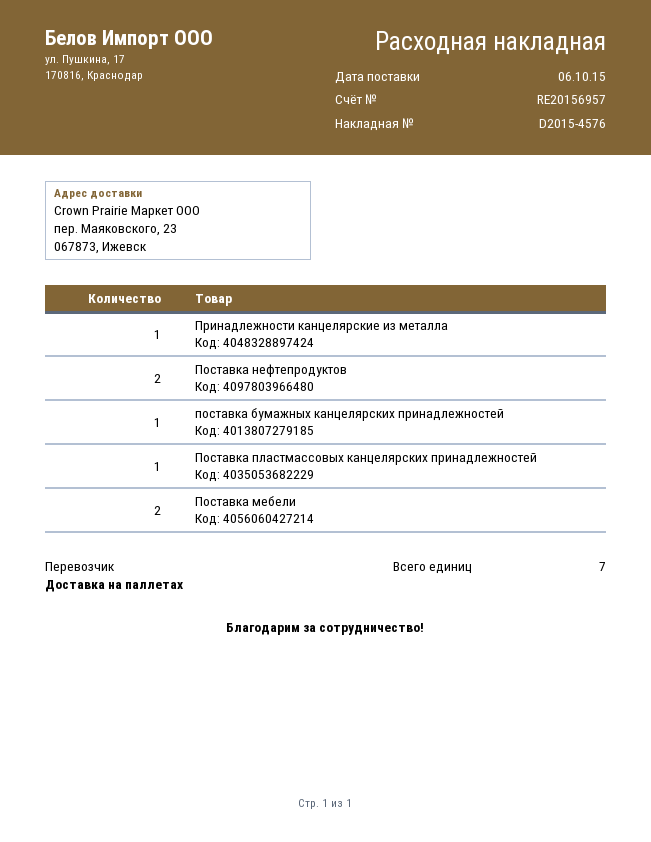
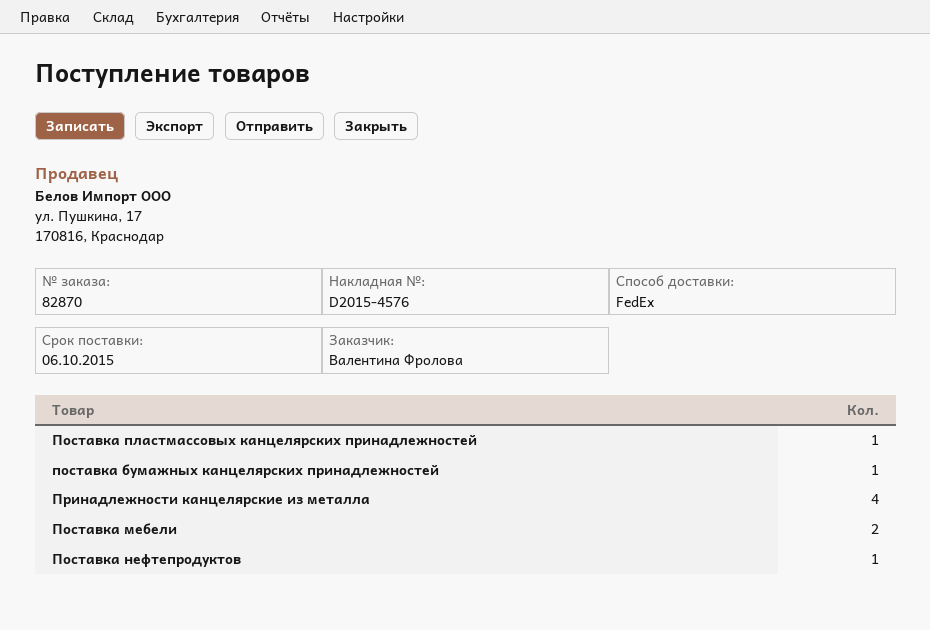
shipping method: pallet freight -> FedEx
Принадлежности канцелярские из металла: 1 -> 4
Поставка нефтепродуктов: 2 -> 1

